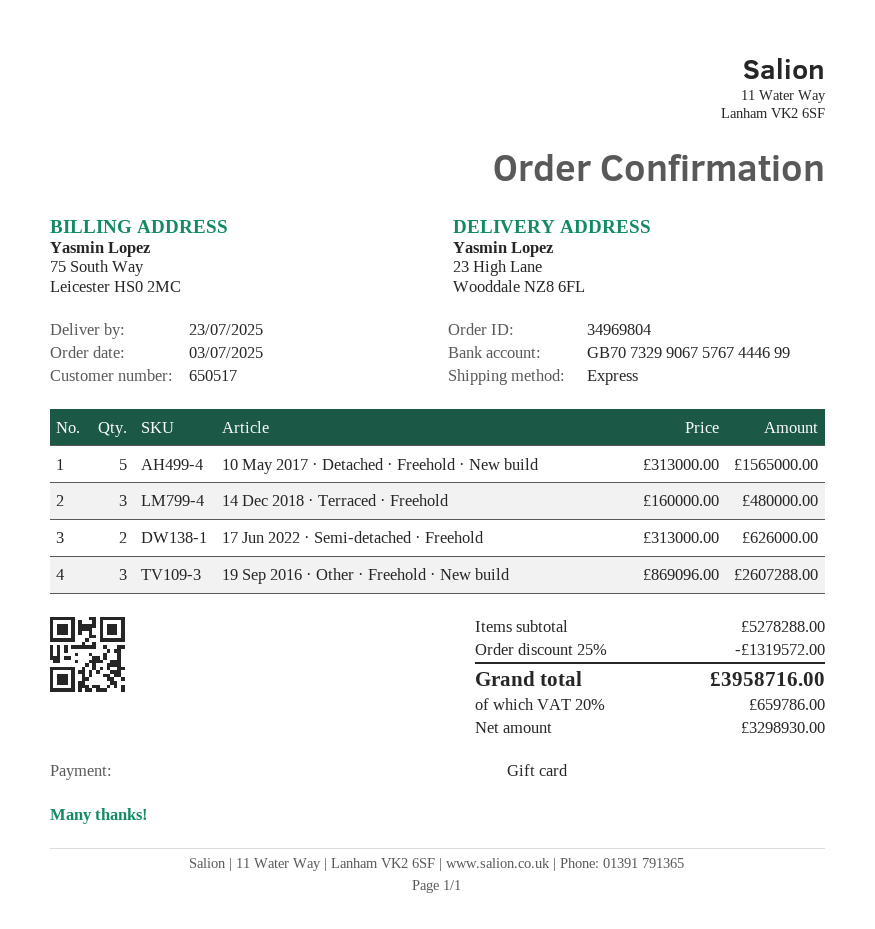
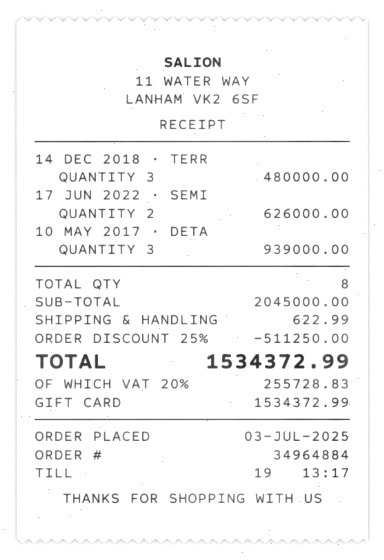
order number: 34969804 -> 34964884
10 May 2017 · Detached · Freehold · New build: 5 for 1565000.00 -> 3 for 939000.00
19 Sep 2016 · Other · Freehold · New build: 3 for 2607288.00 -> none
subtotal: 5278288.00 -> 2045000.00
discount: 25% = 1319572.00 -> 25% = 511250.00
shipping: none -> 622.99
tax: 20% = 659786.00 -> 20% = 255728.83
total: 3958716.00 -> 1534372.99

